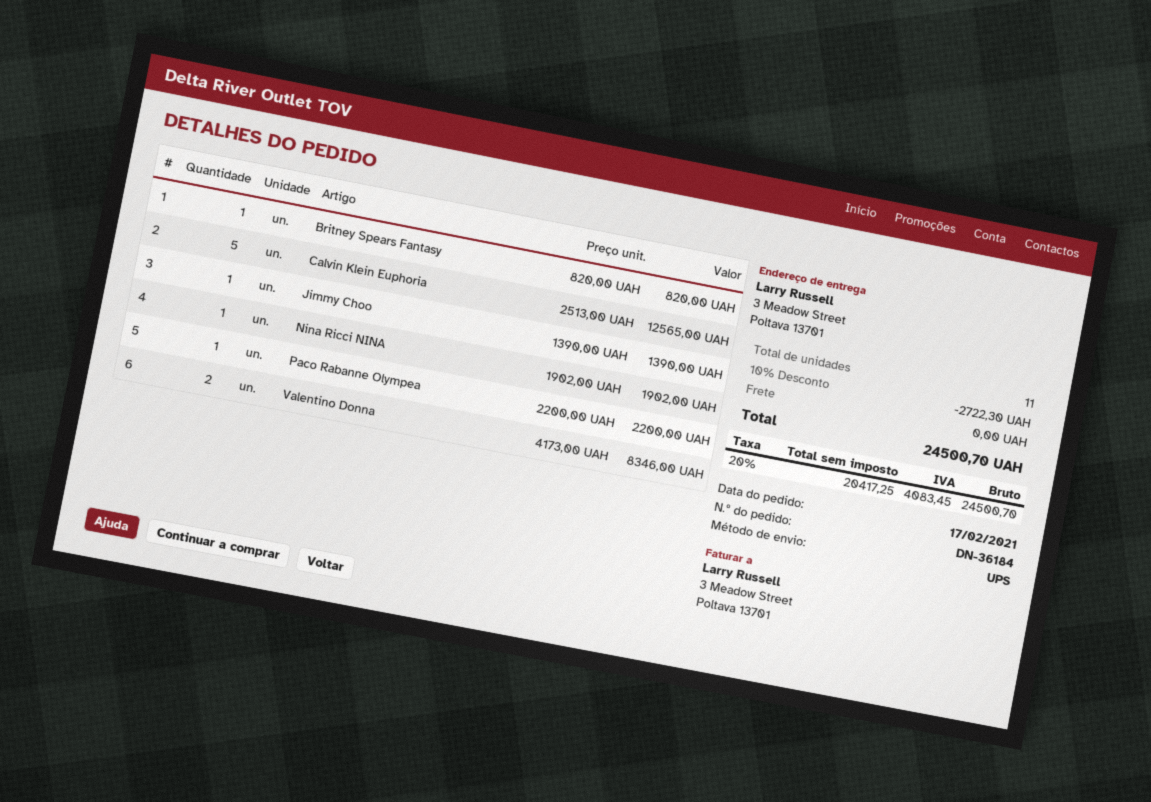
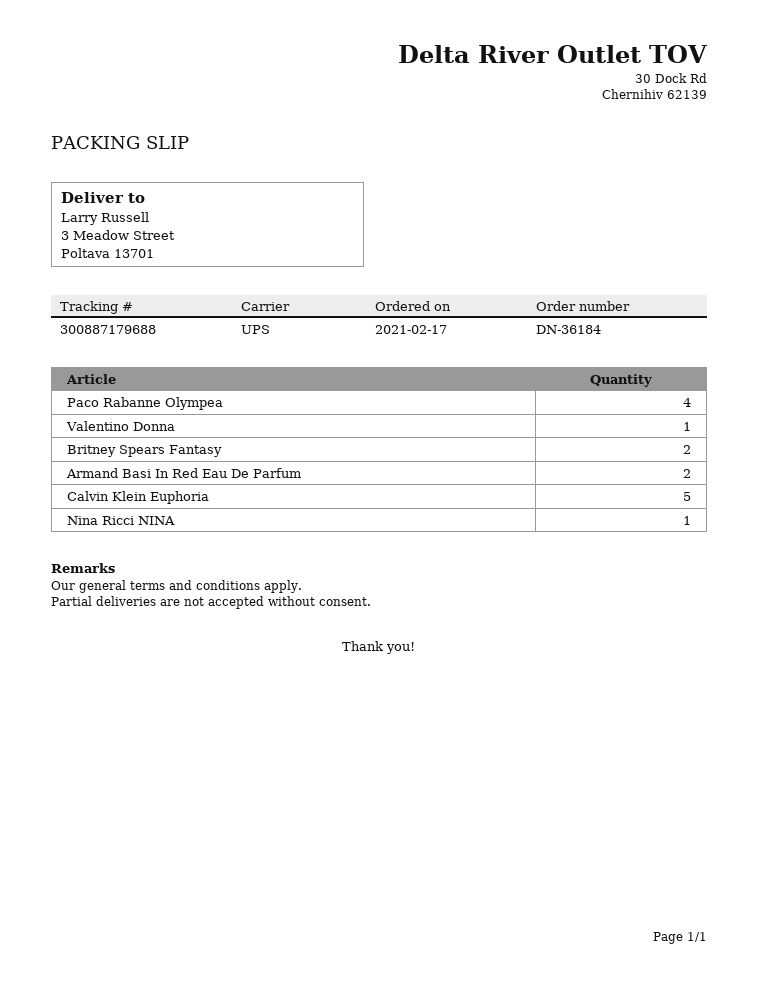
Britney Spears Fantasy: 1 -> 2
Jimmy Choo: 1 -> none
Paco Rabanne Olympea: 1 -> 4
Valentino Donna: 2 -> 1
Armand Basi In Red Eau De Parfum: none -> 2

